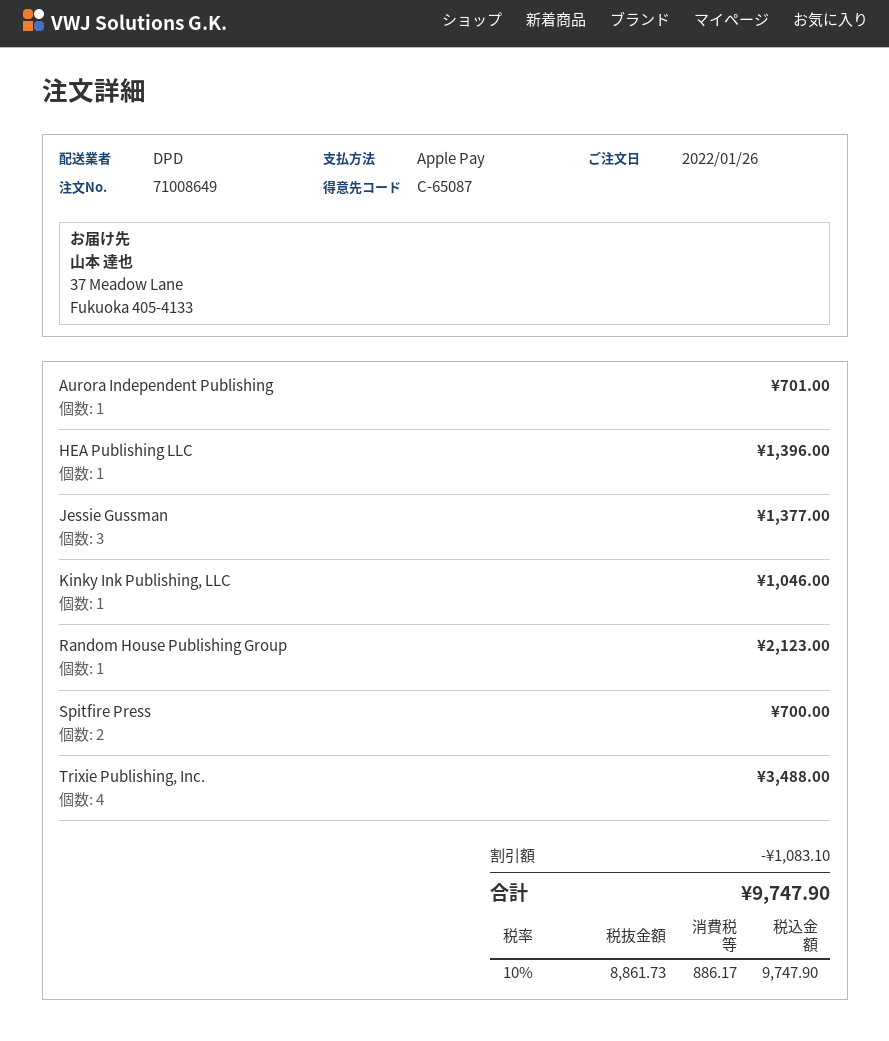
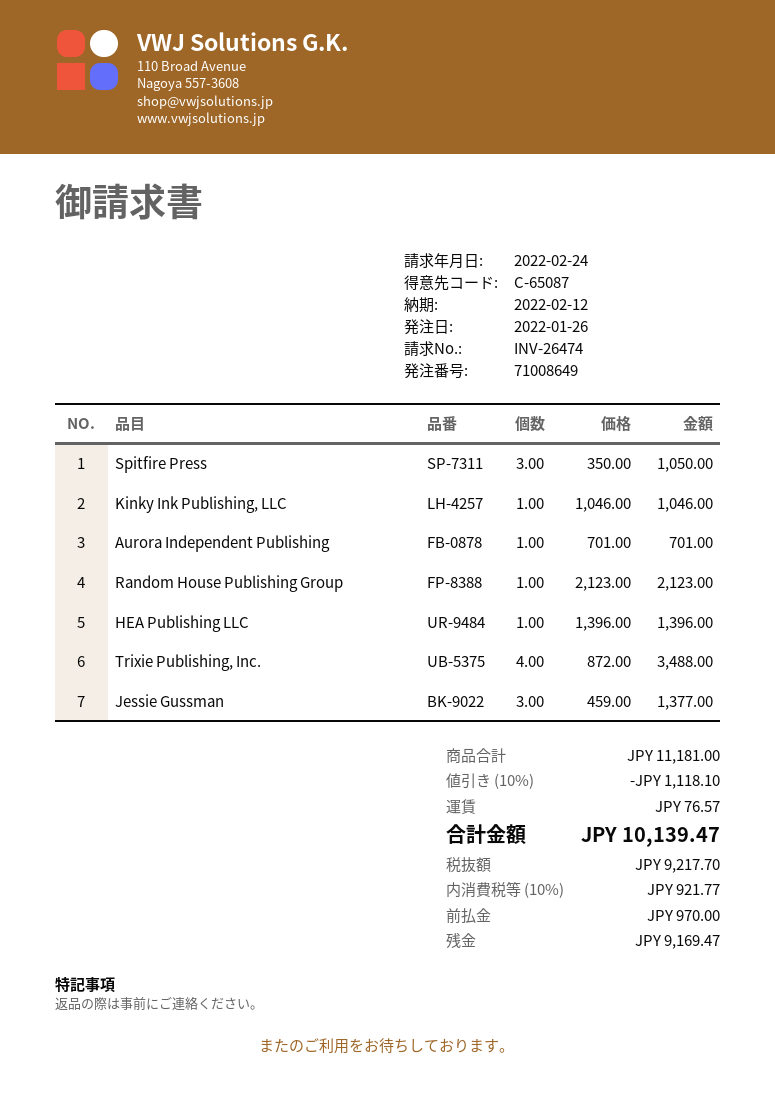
Spitfire Press: 2 for 700.00 -> 3 for 1050.00
discount: 1083.10 -> 1118.10
shipping: none -> 76.57
net: 8861.73 -> 9217.70
tax: 10% = 886.17 -> 10% = 921.77
total: 9747.90 -> 10139.47

